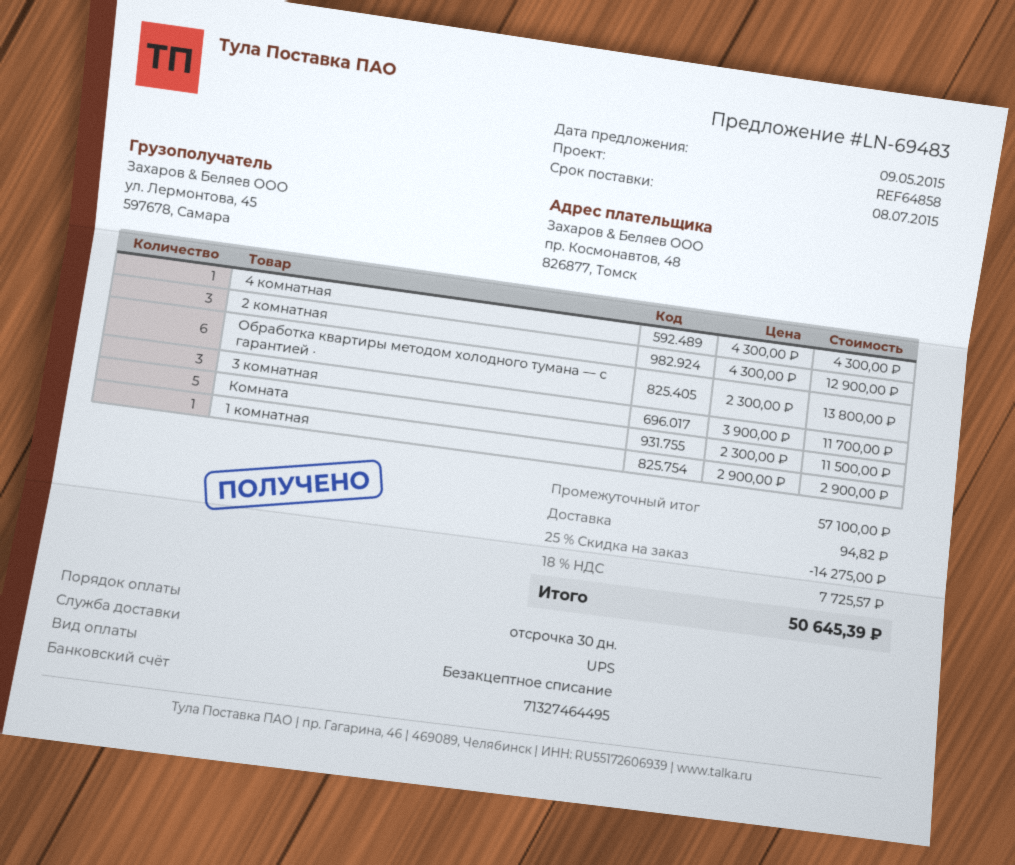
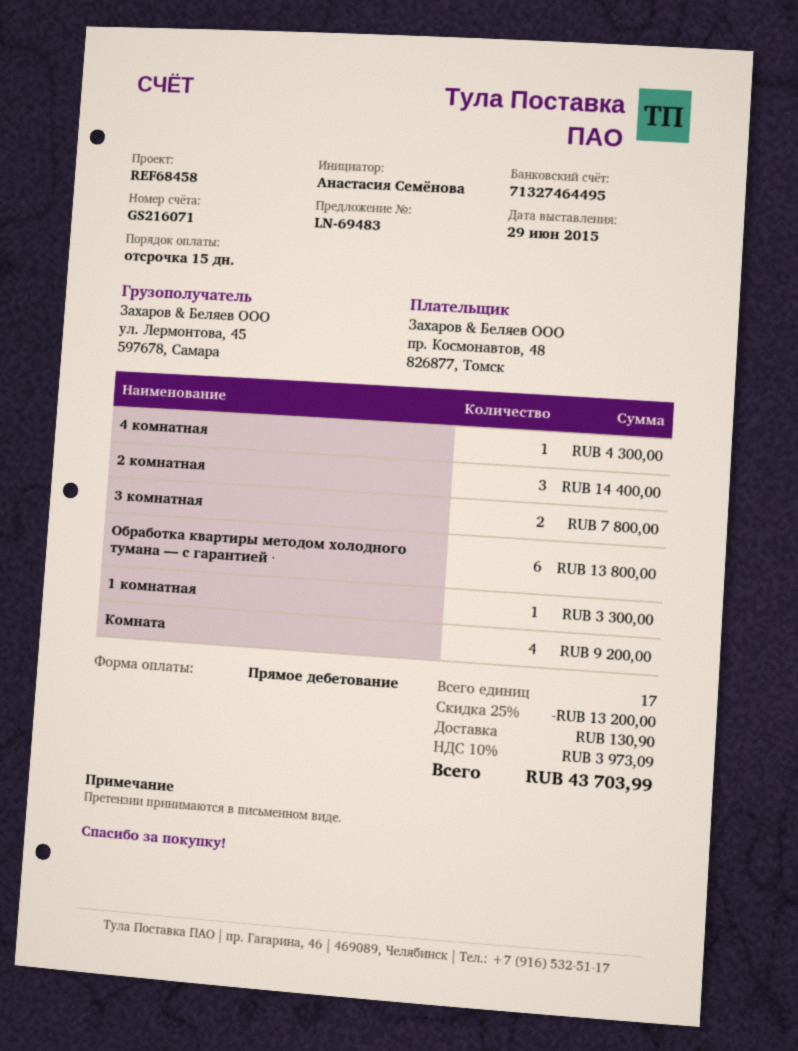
payment terms: 30 days -> 15 days
reference: REF64858 -> REF68458
2 комнатная: 3 for 12900.00 -> 3 for 14400.00
3 комнатная: 3 for 11700.00 -> 2 for 7800.00
Комната: 5 for 11500.00 -> 4 for 9200.00
1 комнатная: 1 for 2900.00 -> 1 for 3300.00
discount: 25% = 14275.00 -> 25% = 13200.00
shipping: 94.82 -> 130.90
tax: 18% = 7725.57 -> 10% = 3973.09
total: 50645.39 -> 43703.99

